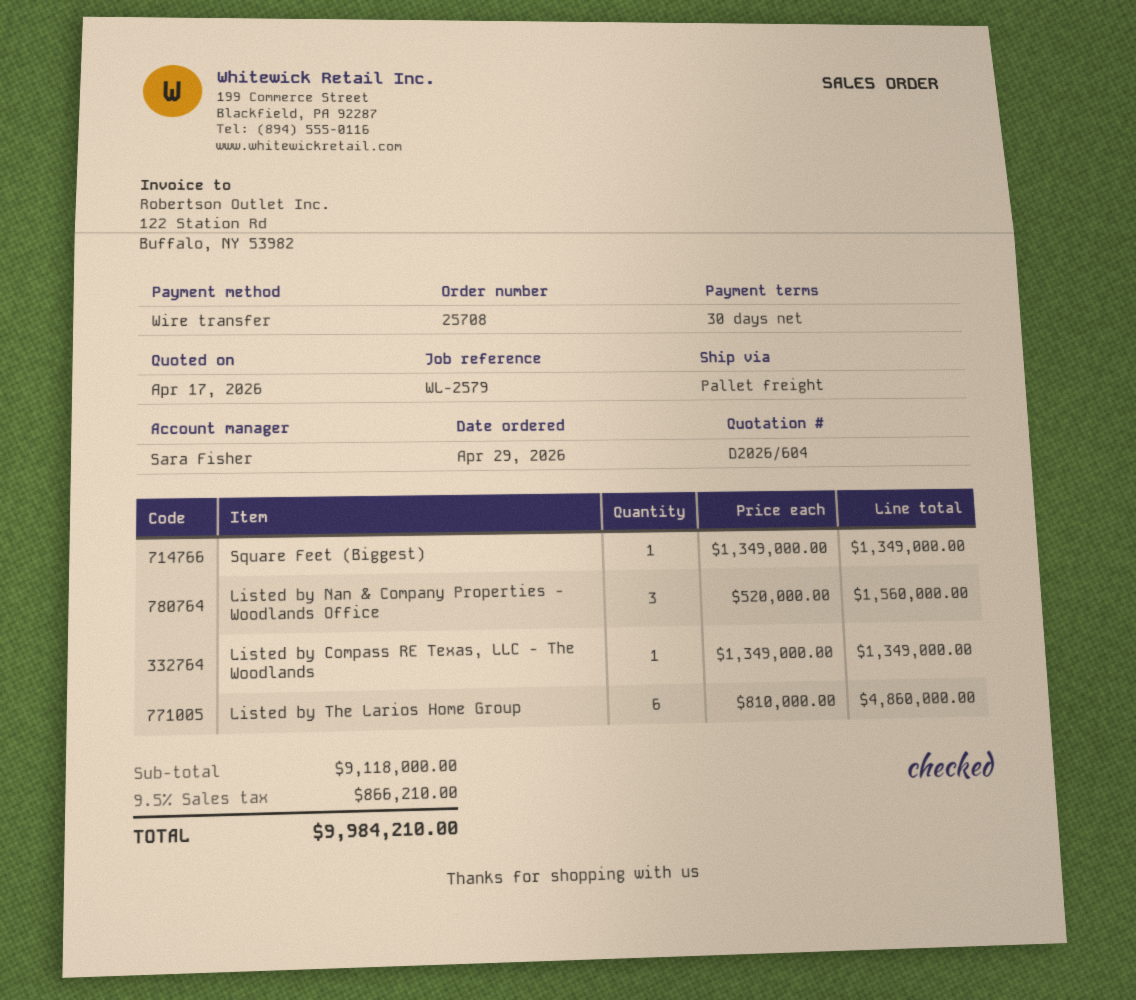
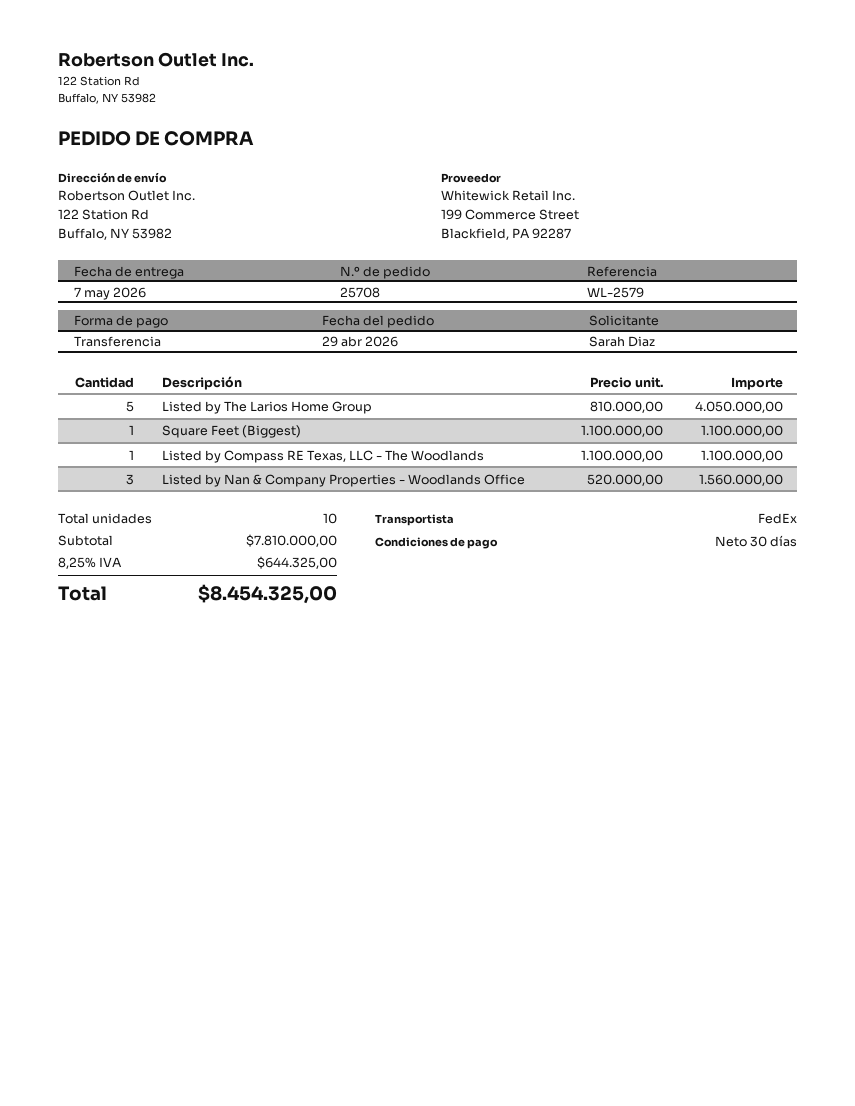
shipping method: pallet freight -> FedEx
Square Feet (Biggest): 1 x 1349000.00 = 1349000.00 -> 1 x 1100000.00 = 1100000.00
Listed by Compass RE Texas, LLC - The Woodlands: 1 x 1349000.00 = 1349000.00 -> 1 x 1100000.00 = 1100000.00
Listed by The Larios Home Group: 6 x 810000.00 = 4860000.00 -> 5 x 810000.00 = 4050000.00
subtotal: 9118000.00 -> 7810000.00
tax: 9.5% = 866210.00 -> 8.25% = 644325.00
total: 9984210.00 -> 8454325.00

